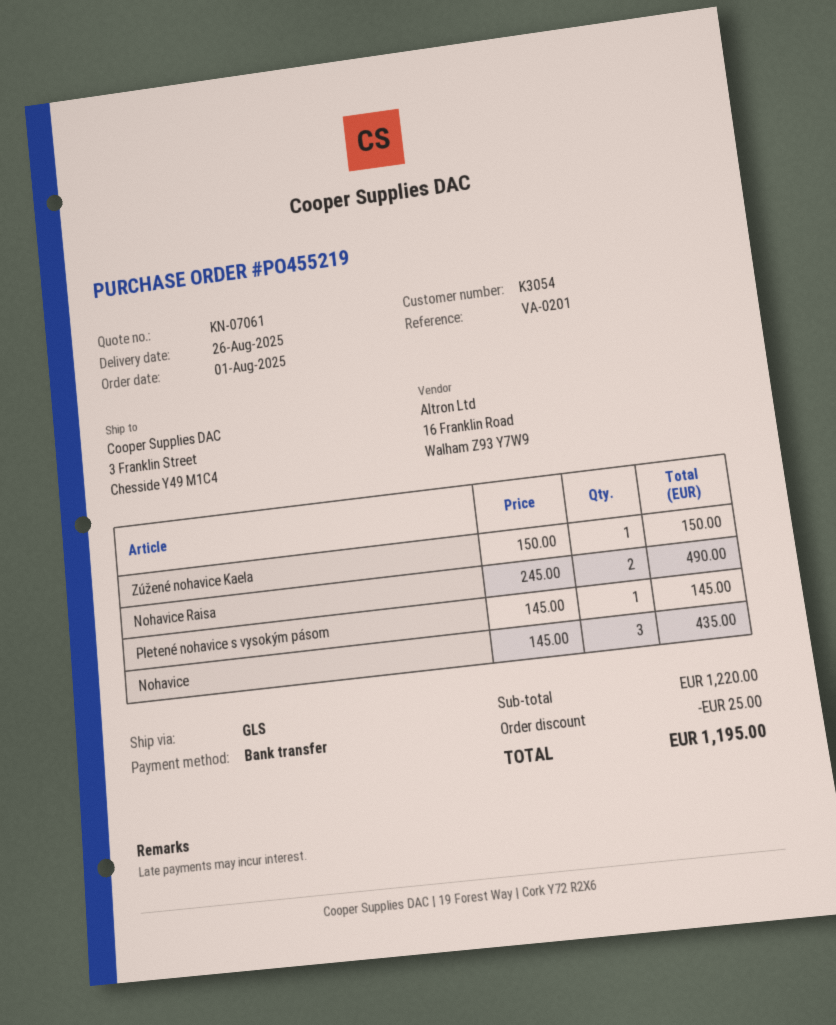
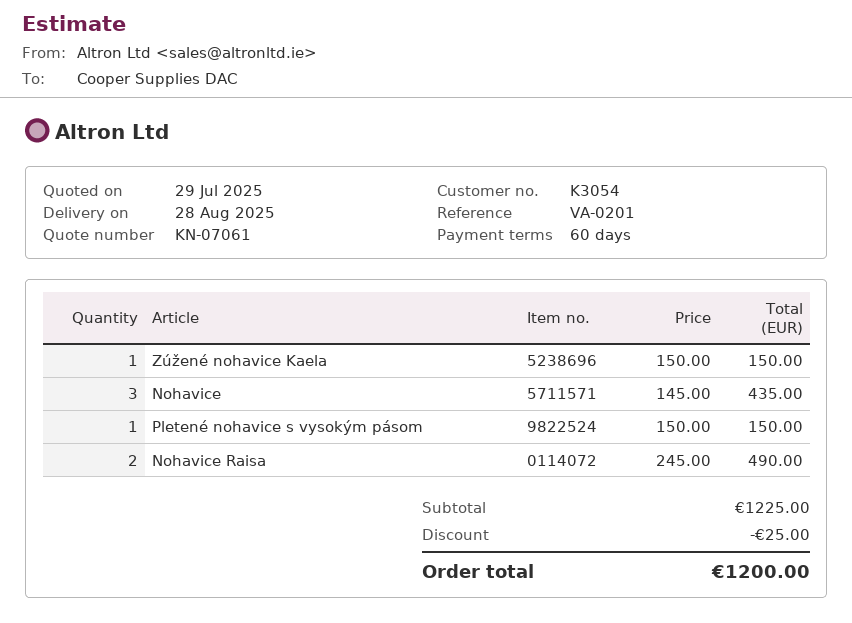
delivery date: 2025-08-26 -> 2025-08-28
Pletené nohavice s vysokým pásom: 1 x 145.00 = 145.00 -> 1 x 150.00 = 150.00
subtotal: 1220.00 -> 1225.00
total: 1195.00 -> 1200.00

